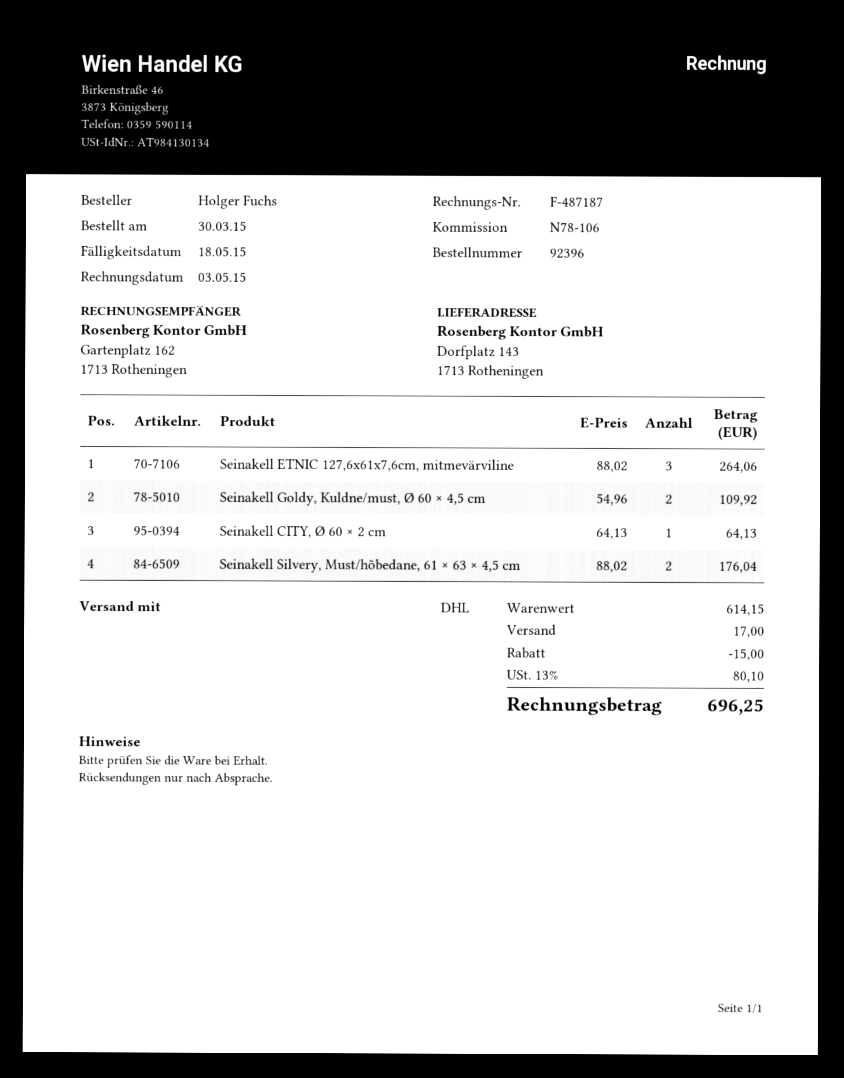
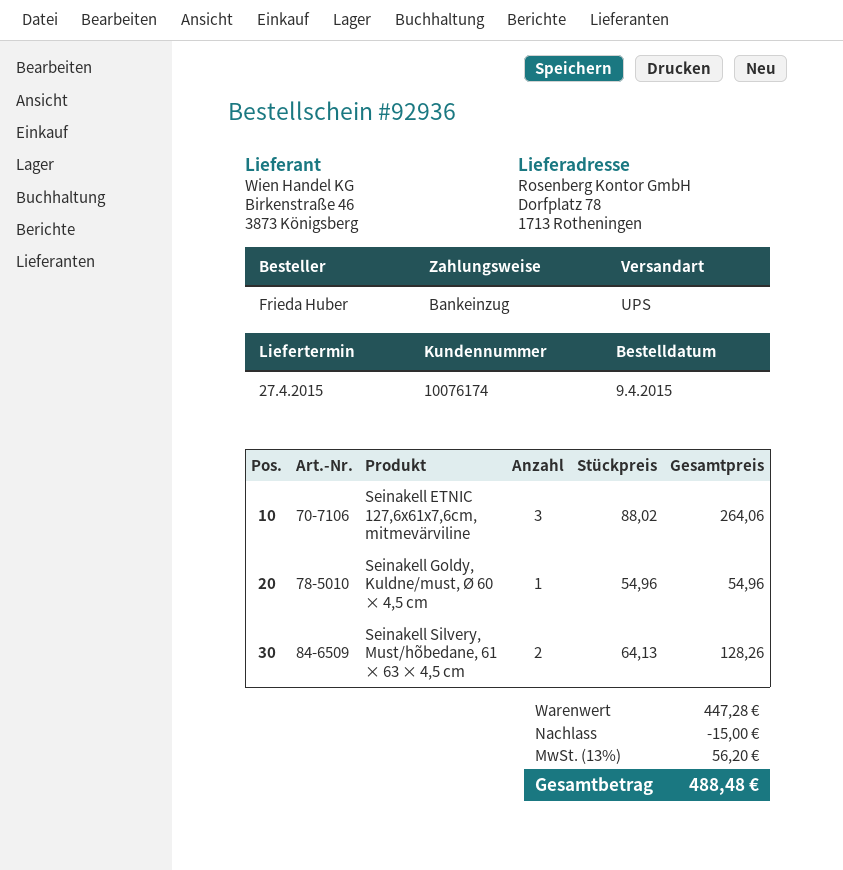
order number: 92396 -> 92936
order date: 2015-03-30 -> 2015-04-09
ordered by: Holger Fuchs -> Frieda Huber
shipping method: DHL -> UPS
ship to: Dorfplatz 143, 1713 Rotheningen -> Dorfplatz 78, 1713 Rotheningen
Seinakell Goldy, Kuldne/must, Ø 60 × 4,5 cm: 2 x 54.96 = 109.92 -> 1 x 54.96 = 54.96
Seinakell CITY, Ø 60 × 2 cm: 1 x 64.13 = 64.13 -> none
Seinakell Silvery, Must/hõbedane, 61 × 63 × 4,5 cm: 2 x 88.02 = 176.04 -> 2 x 64.13 = 128.26
subtotal: 614.15 -> 447.28
shipping: 17.00 -> none
tax: 13% = 80.10 -> 13% = 56.20
total: 696.25 -> 488.48

